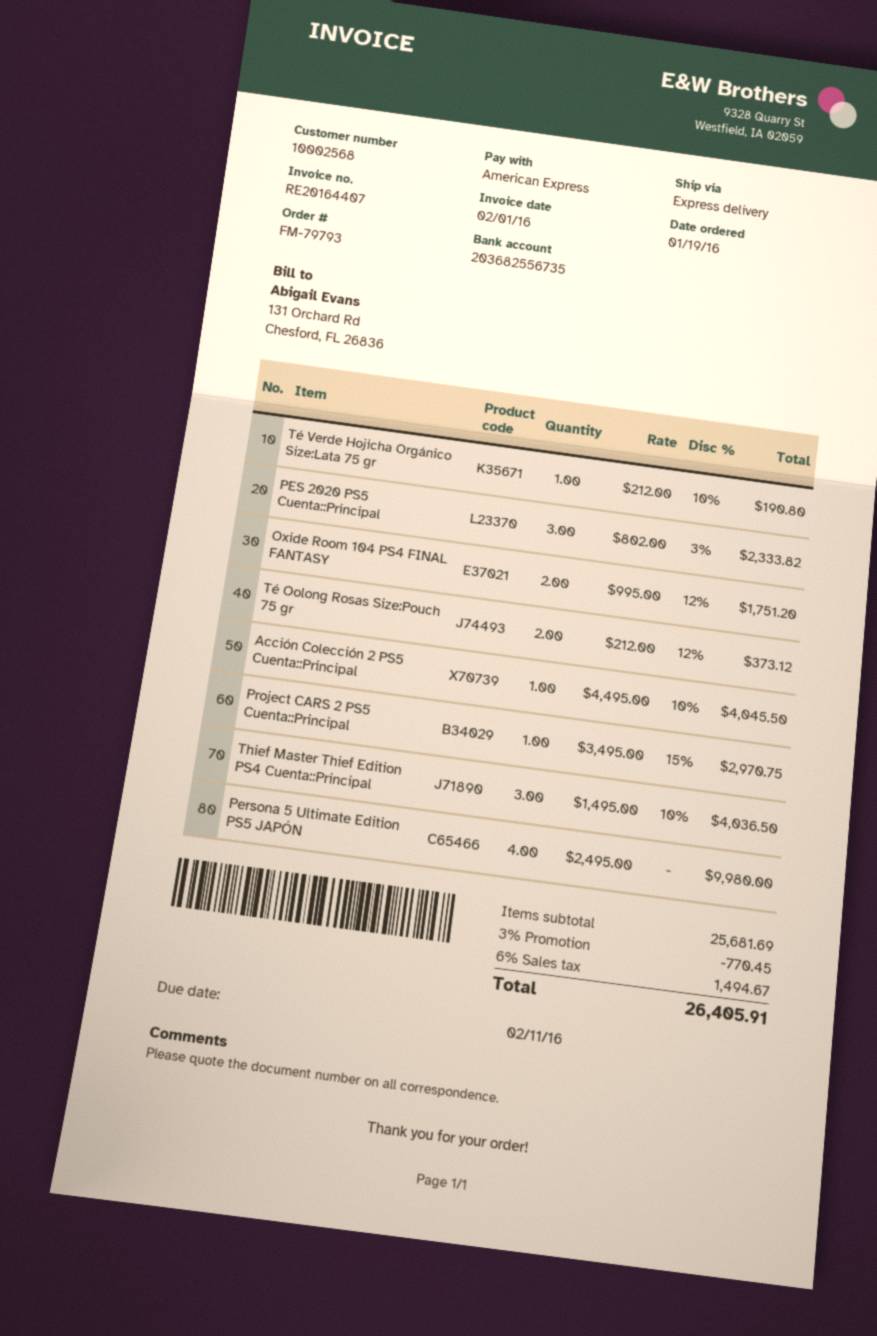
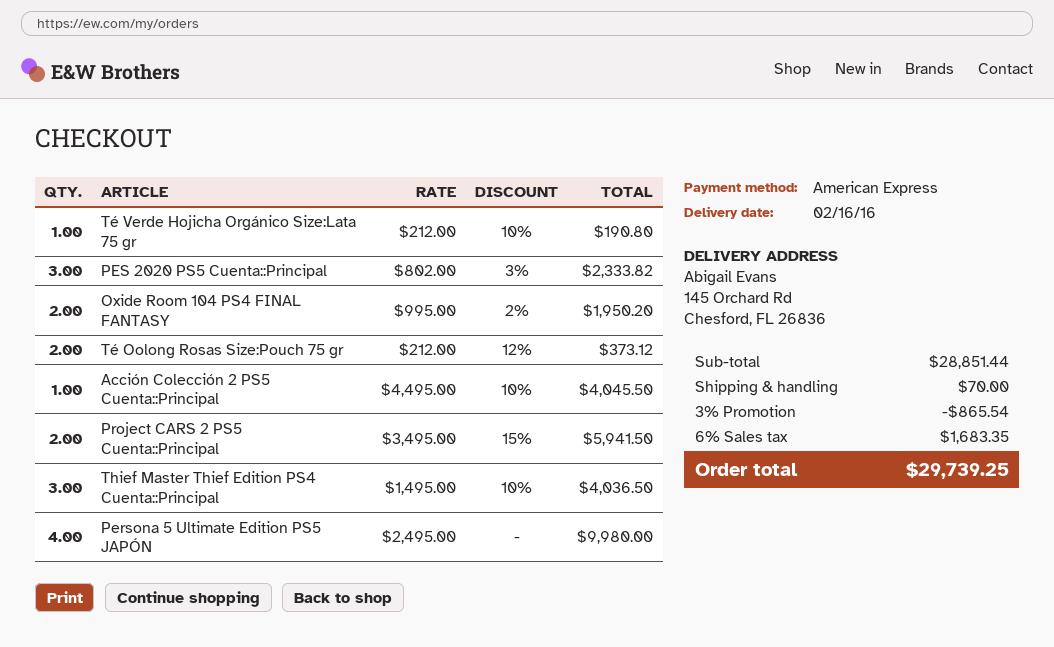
Oxide Room 104 PS4 FINAL FANTASY: 2 x 995.00 - 12% = 1751.20 -> 2 x 995.00 - 2% = 1950.20
Project CARS 2 PS5 Cuenta::Principal: 1 x 3495.00 - 15% = 2970.75 -> 2 x 3495.00 - 15% = 5941.50
subtotal: 25681.69 -> 28851.44
discount: 3% = 770.45 -> 3% = 865.54
shipping: none -> 70.00
tax: 6% = 1494.67 -> 6% = 1683.35
total: 26405.91 -> 29739.25

